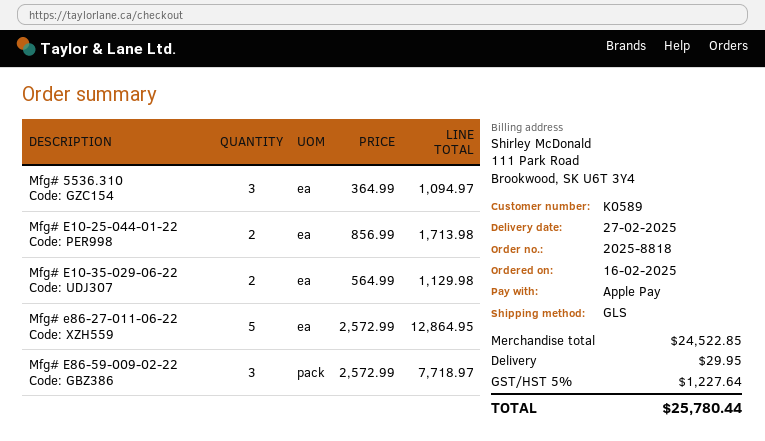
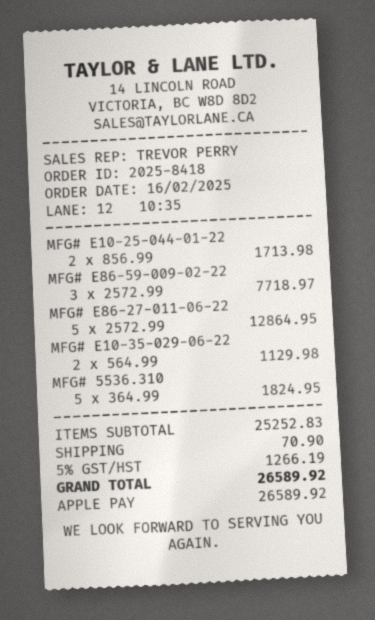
order number: 2025-8818 -> 2025-8418
Mfg# 5536.310: 3 x 364.99 = 1094.97 -> 5 x 364.99 = 1824.95
subtotal: 24522.85 -> 25252.83
shipping: 29.95 -> 70.90
tax: 5% = 1227.64 -> 5% = 1266.19
total: 25780.44 -> 26589.92

